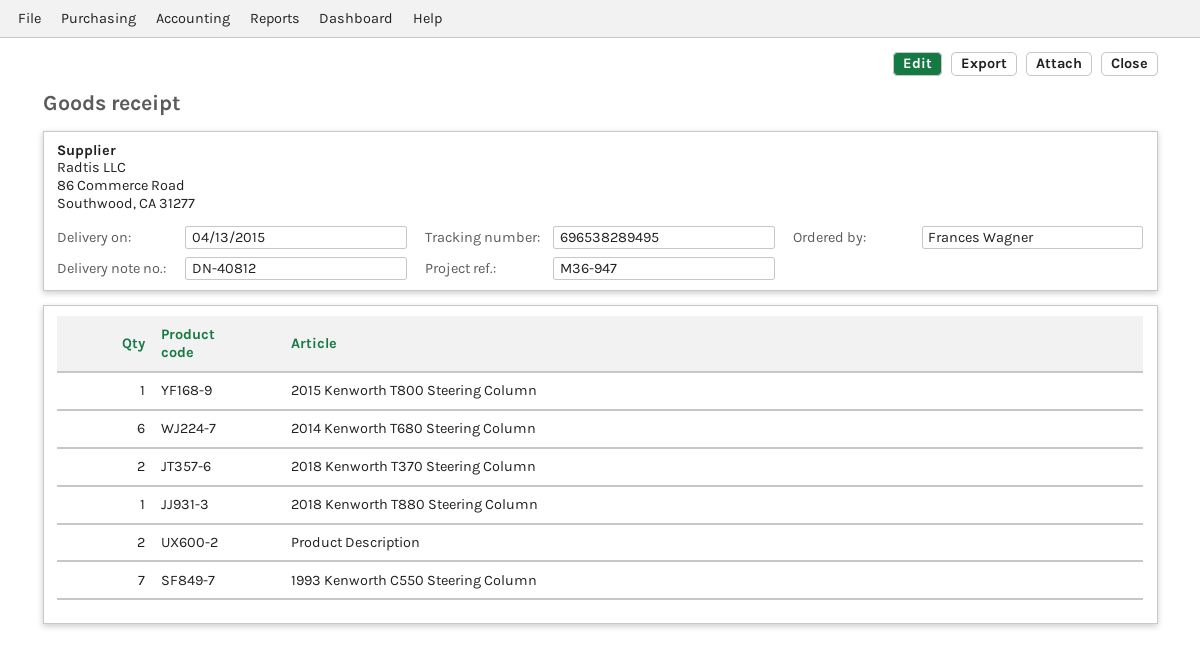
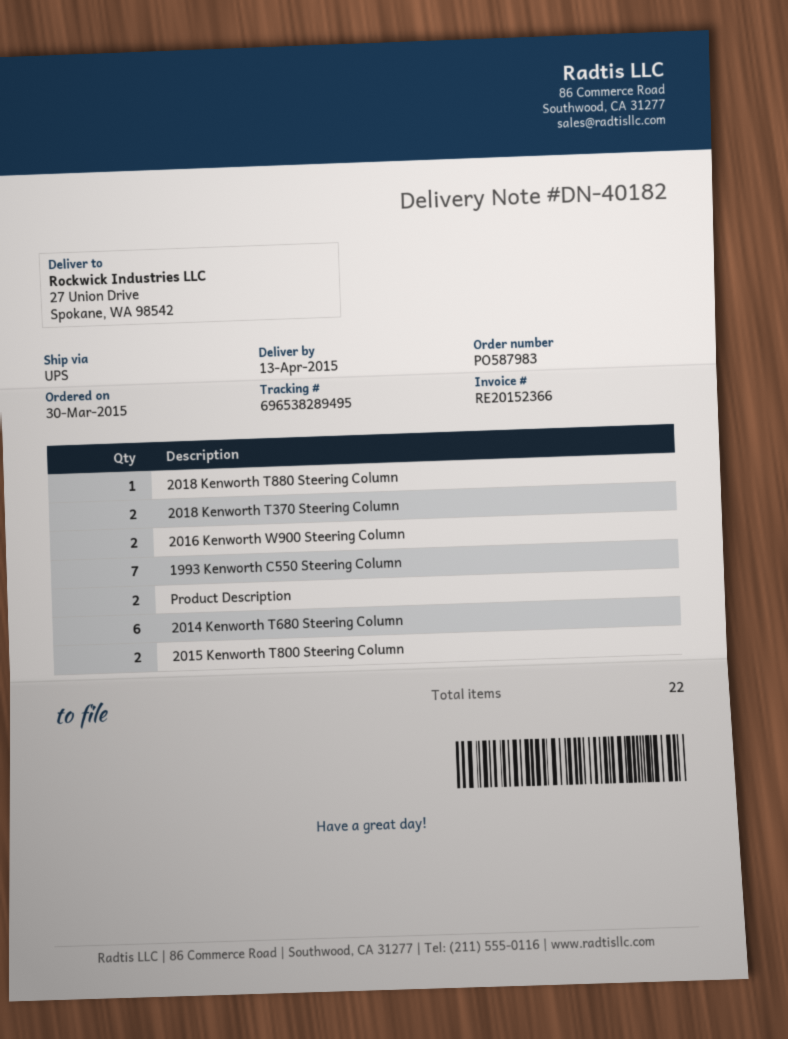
delivery note number: DN-40812 -> DN-40182
2015 Kenworth T800 Steering Column: 1 -> 2
2016 Kenworth W900 Steering Column: none -> 2

